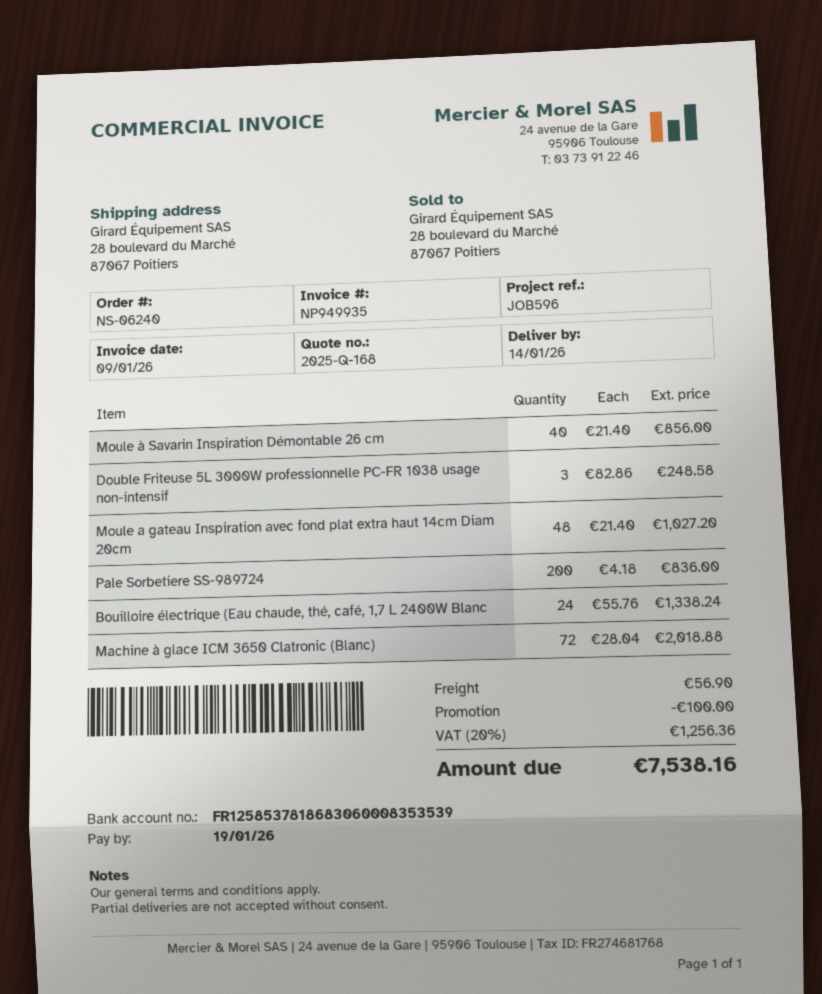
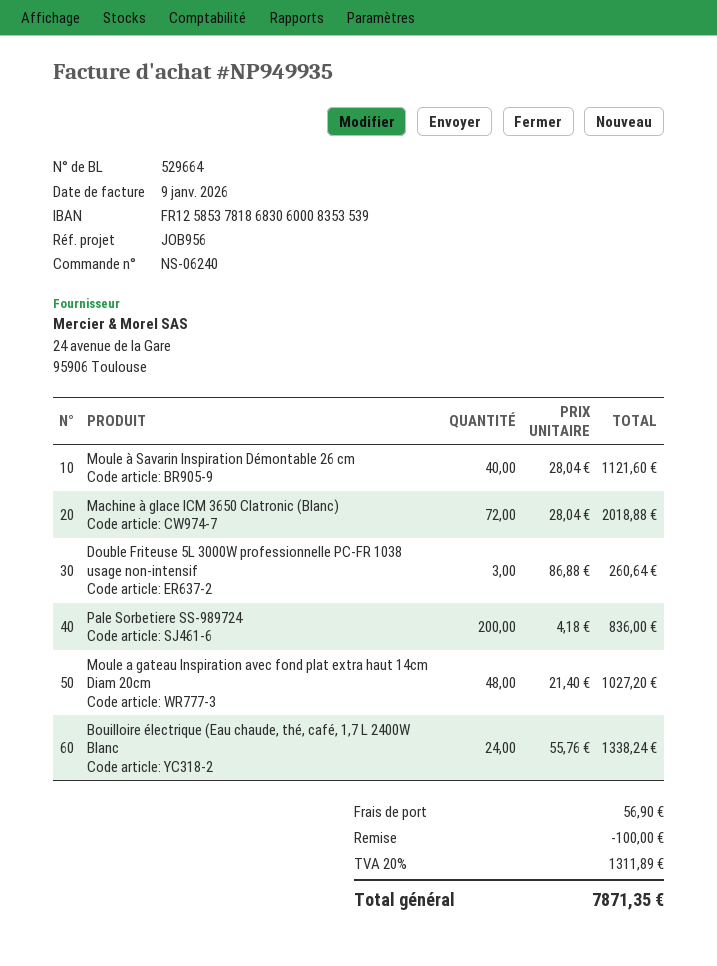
reference: JOB596 -> JOB956
Moule à Savarin Inspiration Démontable 26 cm: 40 x 21.40 = 856.00 -> 40 x 28.04 = 1121.60
Double Friteuse 5L 3000W professionnelle PC-FR 1038 usage non-intensif: 3 x 82.86 = 248.58 -> 3 x 86.88 = 260.64
tax: 20% = 1256.36 -> 20% = 1311.89
total: 7538.16 -> 7871.35

